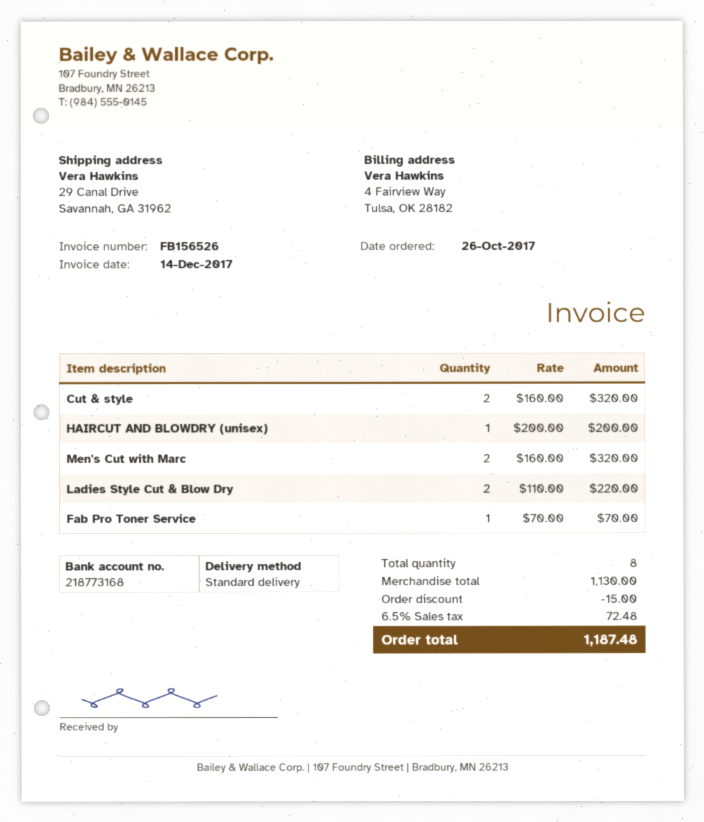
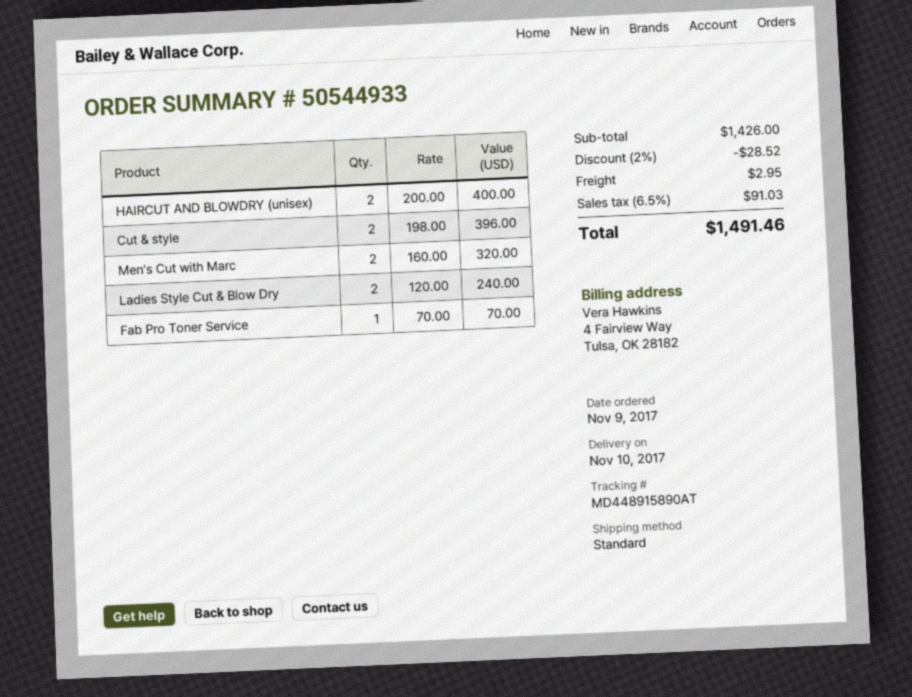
order date: 2017-10-26 -> 2017-11-09
Cut & style: 2 x 160.00 = 320.00 -> 2 x 198.00 = 396.00
HAIRCUT AND BLOWDRY (unisex): 1 x 200.00 = 200.00 -> 2 x 200.00 = 400.00
Ladies Style Cut & Blow Dry: 2 x 110.00 = 220.00 -> 2 x 120.00 = 240.00
subtotal: 1130.00 -> 1426.00
discount: 15.00 -> 28.52
shipping: none -> 2.95
tax: 6.5% = 72.48 -> 6.5% = 91.03
total: 1187.48 -> 1491.46

